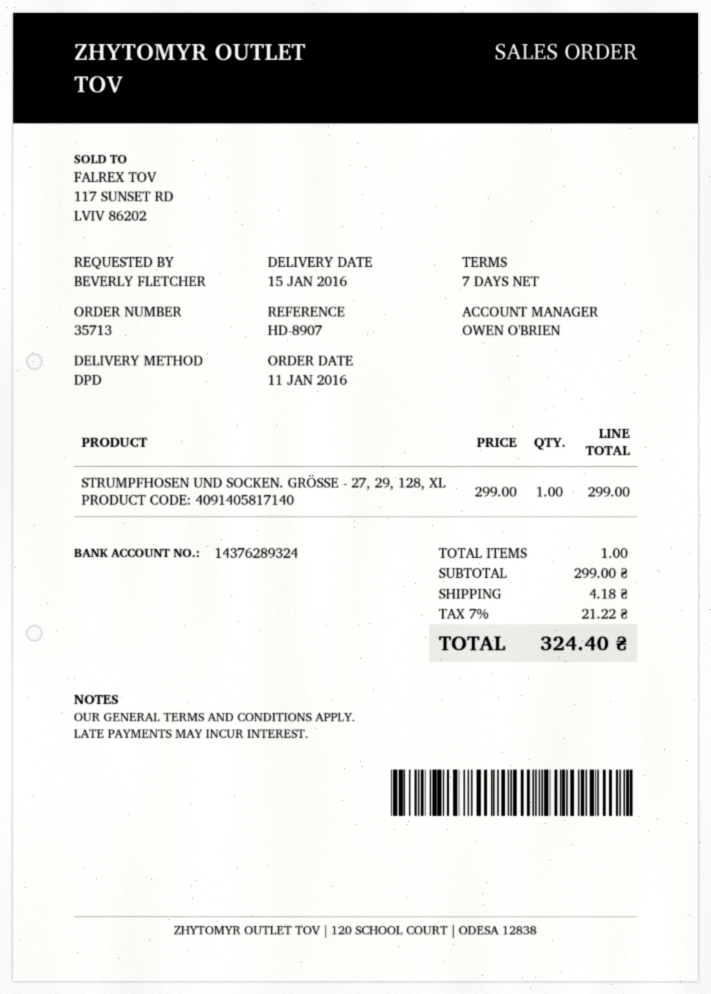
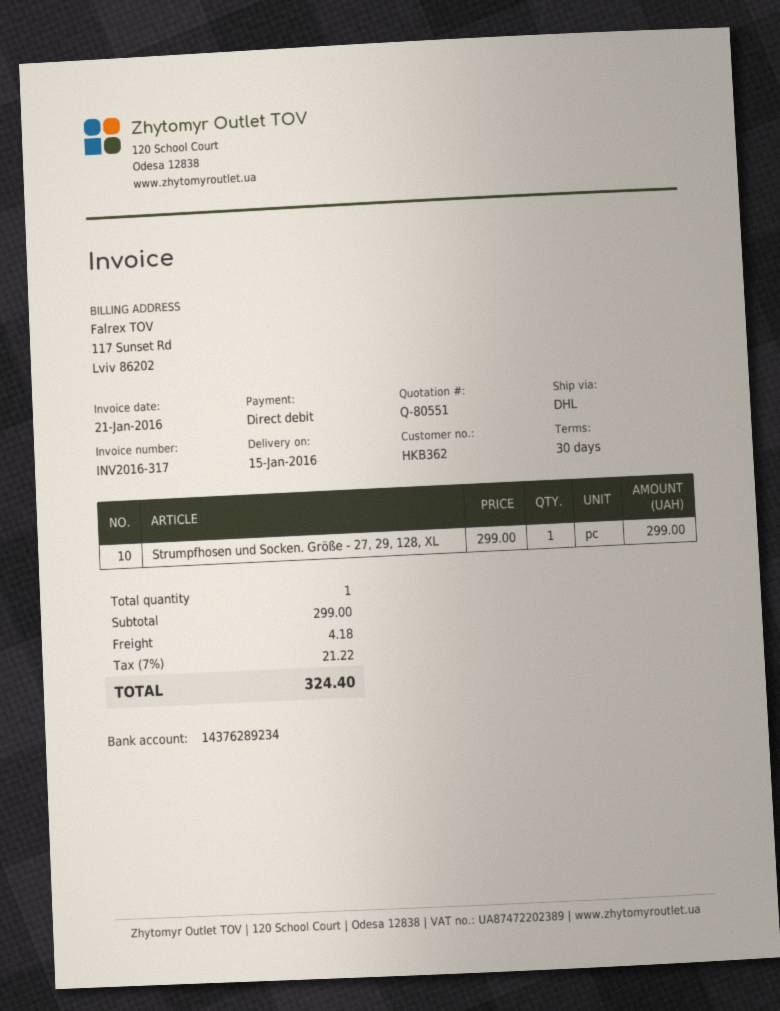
payment terms: 7 days -> 30 days
bank account: 14376289324 -> 14376289234
shipping method: DPD -> DHL

